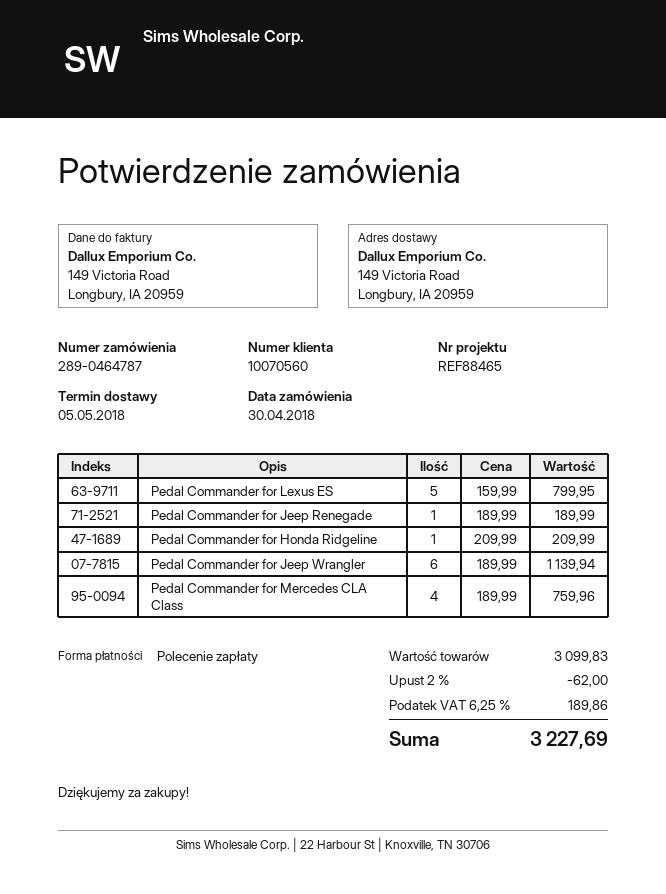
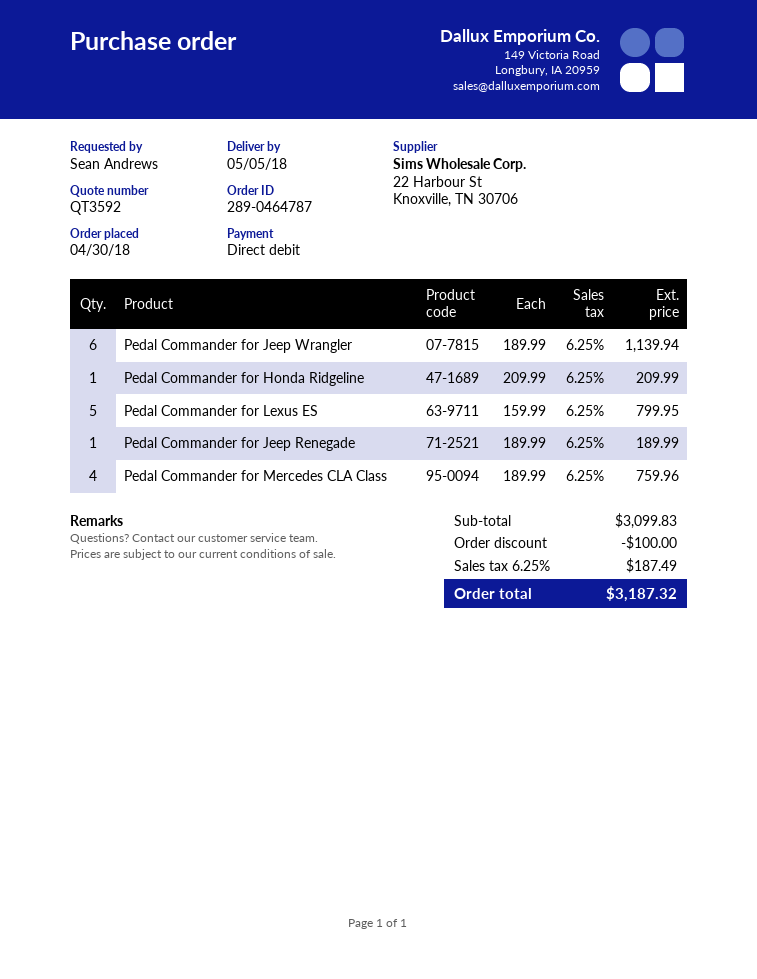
discount: 62.00 -> 100.00
tax: 6.25% = 189.86 -> 6.25% = 187.49
total: 3227.69 -> 3187.32

